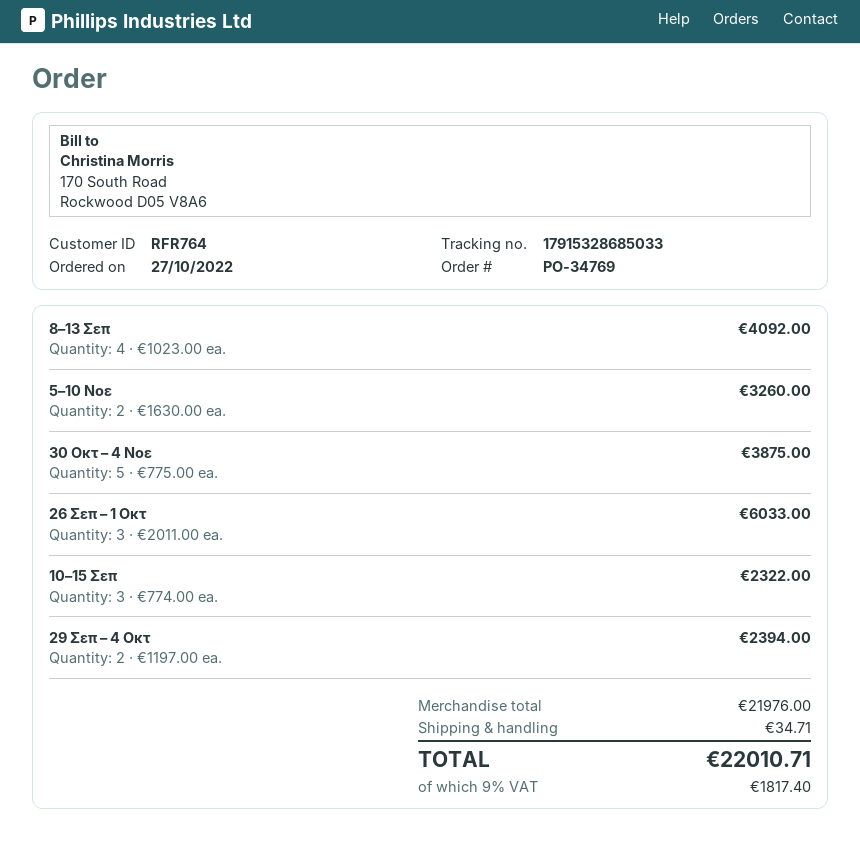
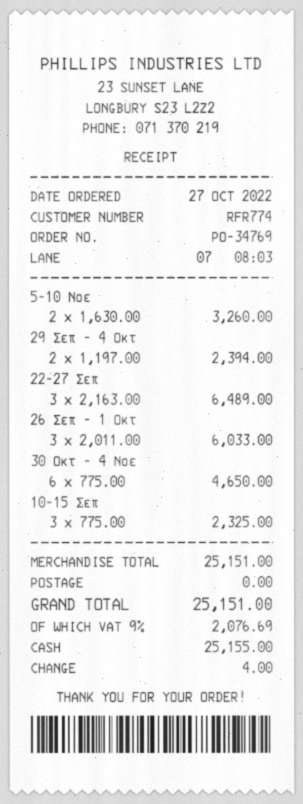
customer number: RFR764 -> RFR774
8–13 Σεπ: 4 x 1023.00 = 4092.00 -> none
30 Οκτ – 4 Νοε: 5 x 775.00 = 3875.00 -> 6 x 775.00 = 4650.00
10–15 Σεπ: 3 x 774.00 = 2322.00 -> 3 x 775.00 = 2325.00
22–27 Σεπ: none -> 3 x 2163.00 = 6489.00
subtotal: 21976.00 -> 25151.00
shipping: 34.71 -> 0.00
tax: 9% = 1817.40 -> 9% = 2076.69
total: 22010.71 -> 25151.00

